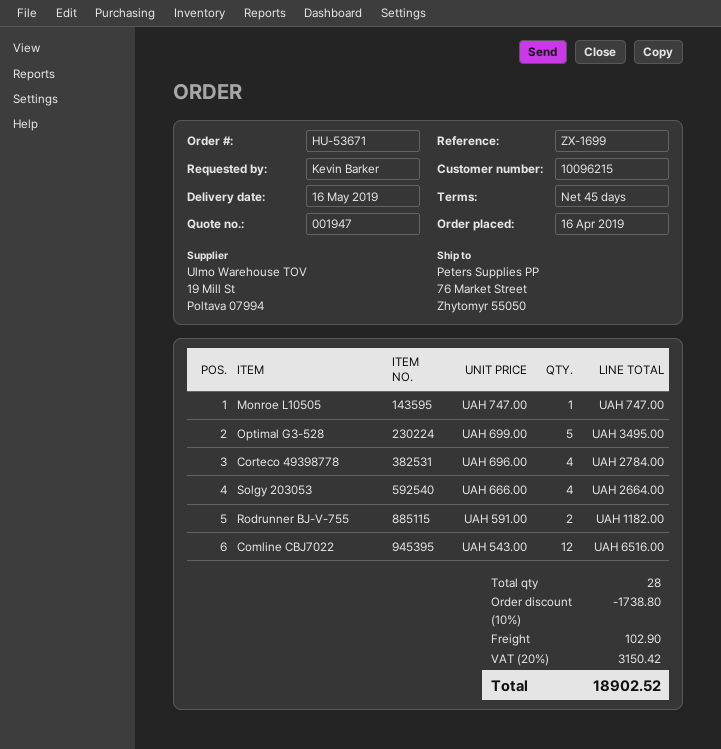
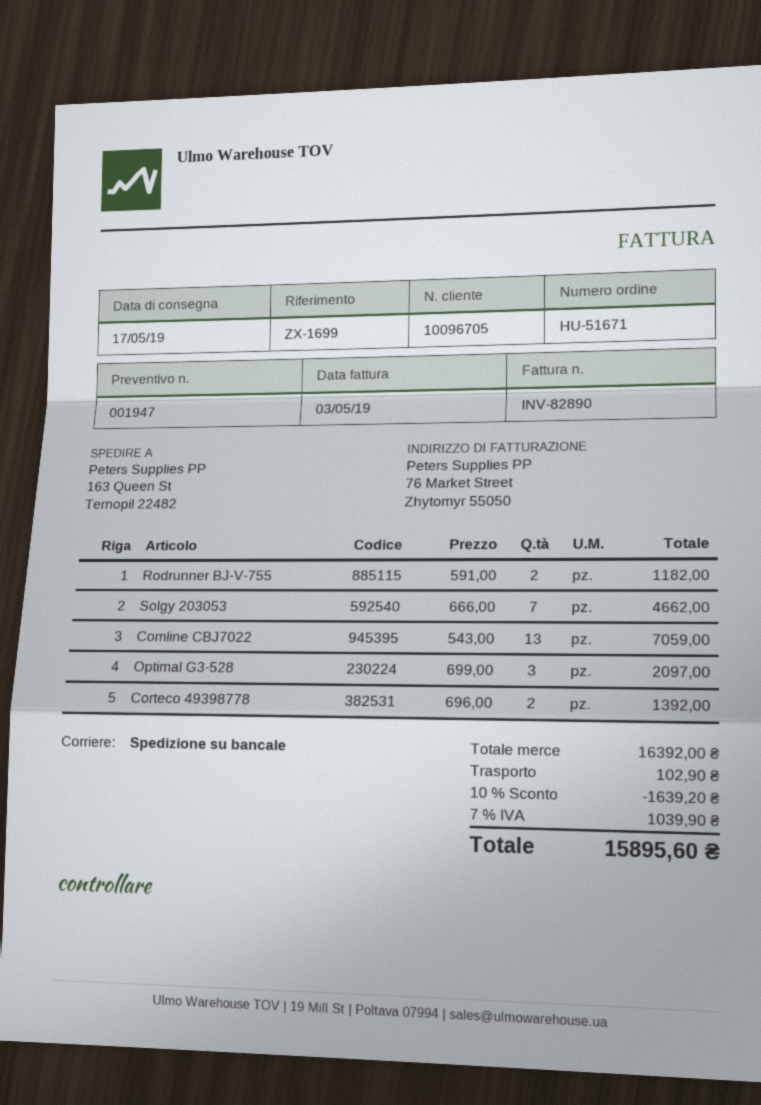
order number: HU-53671 -> HU-51671
delivery date: 2019-05-16 -> 2019-05-17
customer number: 10096215 -> 10096705
ship to: 76 Market Street, Zhytomyr 55050 -> 163 Queen St, Ternopil 22482
Monroe L10505: 1 x 747.00 = 747.00 -> none
Optimal G3-528: 5 x 699.00 = 3495.00 -> 3 x 699.00 = 2097.00
Corteco 49398778: 4 x 696.00 = 2784.00 -> 2 x 696.00 = 1392.00
Solgy 203053: 4 x 666.00 = 2664.00 -> 7 x 666.00 = 4662.00
Comline CBJ7022: 12 x 543.00 = 6516.00 -> 13 x 543.00 = 7059.00
discount: 10% = 1738.80 -> 10% = 1639.20
tax: 20% = 3150.42 -> 7% = 1039.90
total: 18902.52 -> 15895.60

